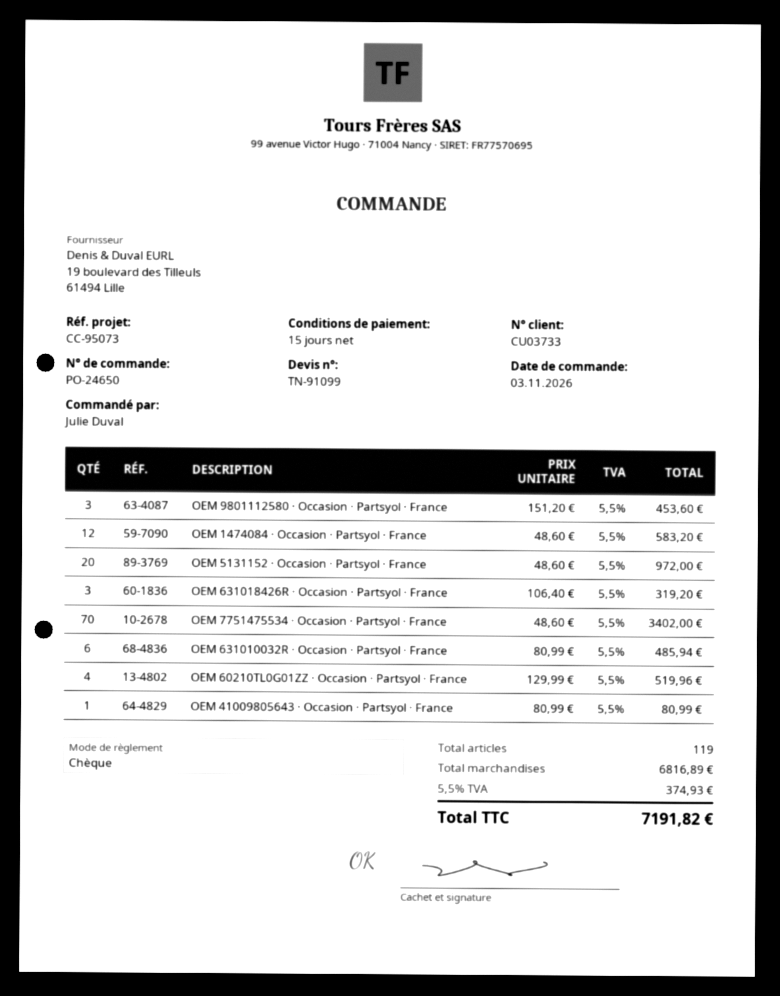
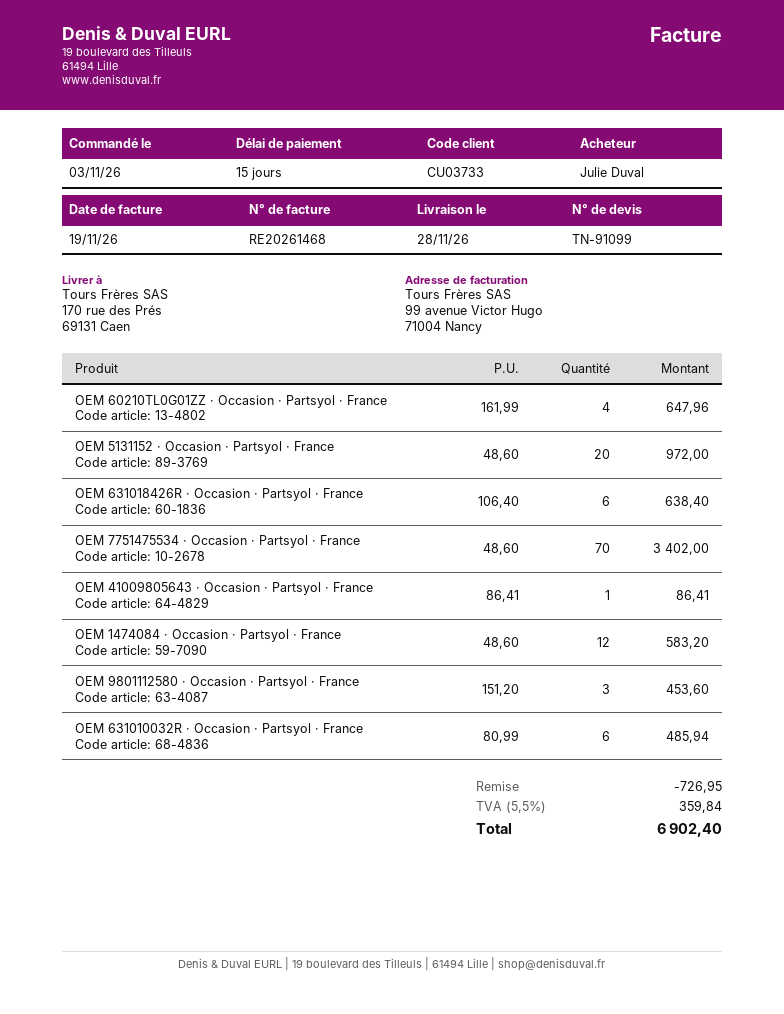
OEM 631018426R · Occasion · Partsyol · France: 3 x 106.40 = 319.20 -> 6 x 106.40 = 638.40
OEM 60210TL0G01ZZ · Occasion · Partsyol · France: 4 x 129.99 = 519.96 -> 4 x 161.99 = 647.96
OEM 41009805643 · Occasion · Partsyol · France: 1 x 80.99 = 80.99 -> 1 x 86.41 = 86.41
discount: none -> 726.95
tax: 5.5% = 374.93 -> 5.5% = 359.84
total: 7191.82 -> 6902.40

